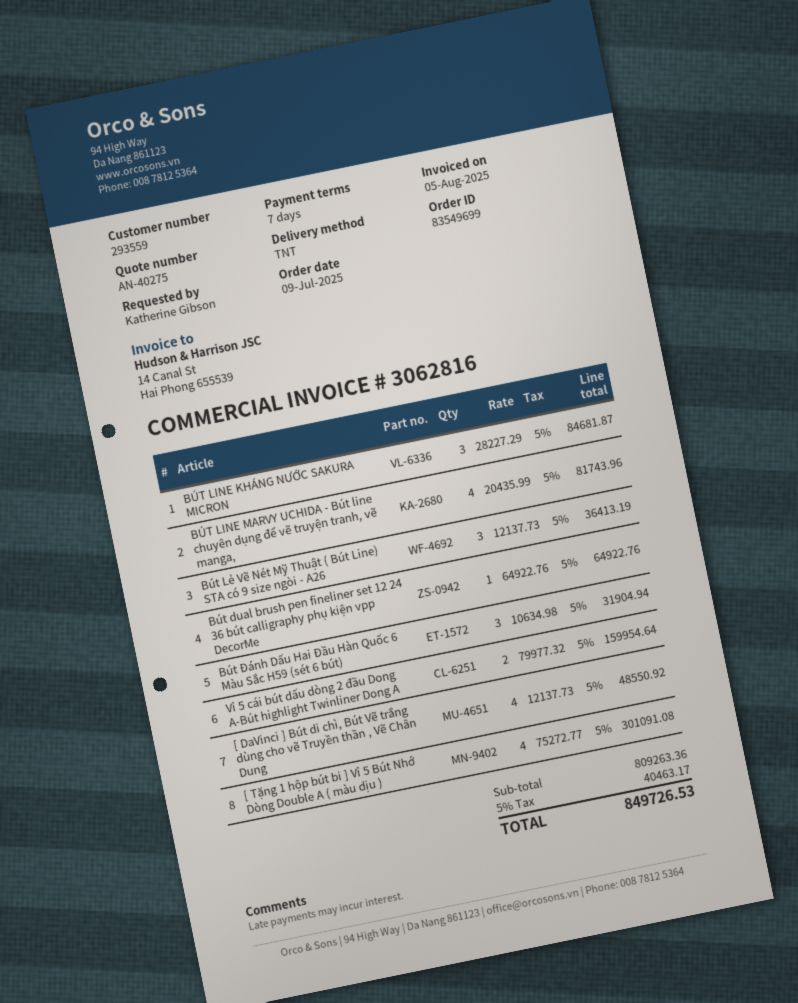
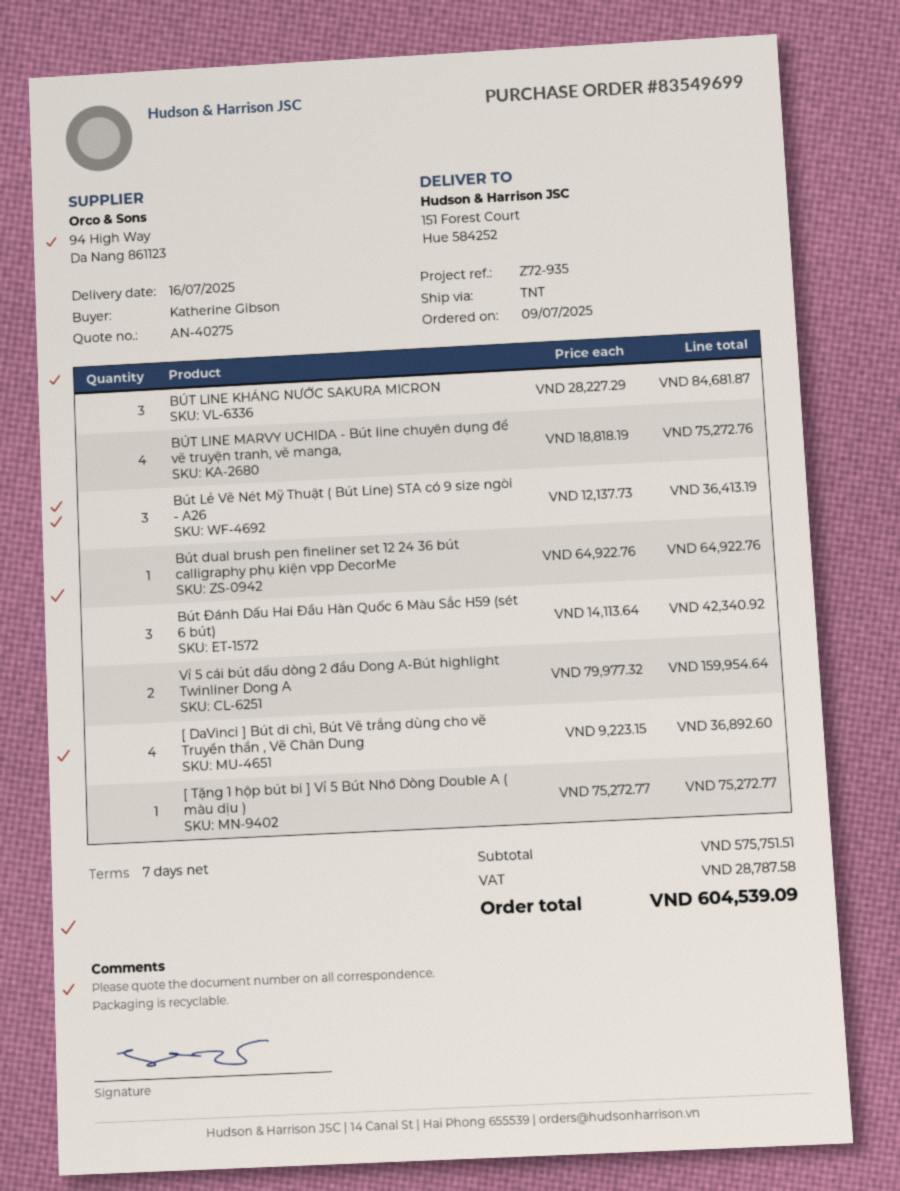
BÚT LINE MARVY UCHIDA - Bút line chuyên dụng để vẽ truyện tranh, vẽ manga,: 4 x 20435.99 = 81743.96 -> 4 x 18818.19 = 75272.76
Bút Đánh Dấu Hai Đầu Hàn Quốc 6 Màu Sắc H59 (sét 6 bút): 3 x 10634.98 = 31904.94 -> 3 x 14113.64 = 42340.92
[ DaVinci ] Bút di chì, Bút Vẽ trắng dùng cho vẽ Truyền thần , Vẽ Chân Dung: 4 x 12137.73 = 48550.92 -> 4 x 9223.15 = 36892.60
[ Tặng 1 hộp bút bi ] Vỉ 5 Bút Nhớ Dòng Double A ( màu dịu ): 4 x 75272.77 = 301091.08 -> 1 x 75272.77 = 75272.77
subtotal: 809263.36 -> 575751.51
tax: 40463.17 -> 28787.58
total: 849726.53 -> 604539.09

